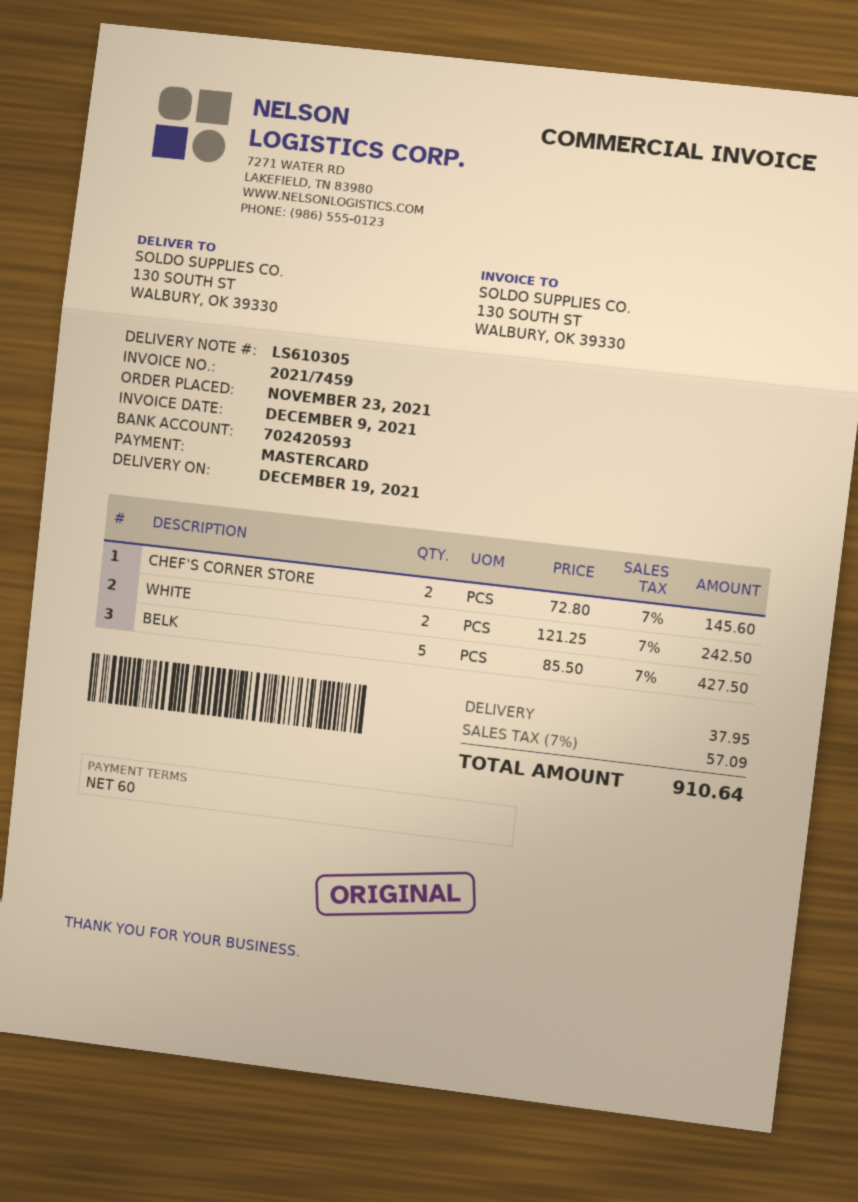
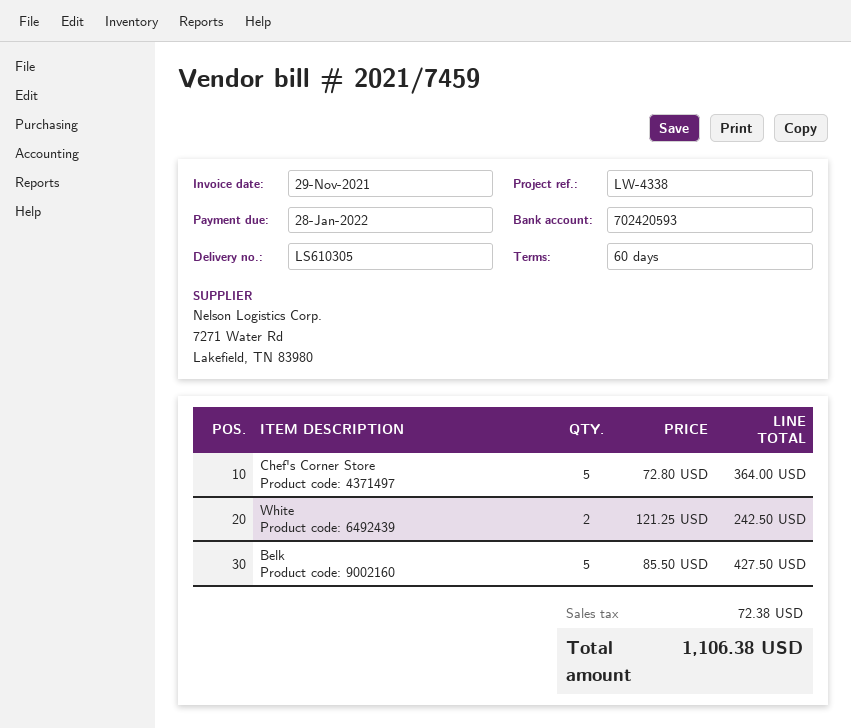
invoice date: 2021-12-09 -> 2021-11-29
CHEF'S CORNER STORE: 2 x 72.80 = 145.60 -> 5 x 72.80 = 364.00
shipping: 37.95 -> none
tax: 57.09 -> 72.38
total: 910.64 -> 1106.38

